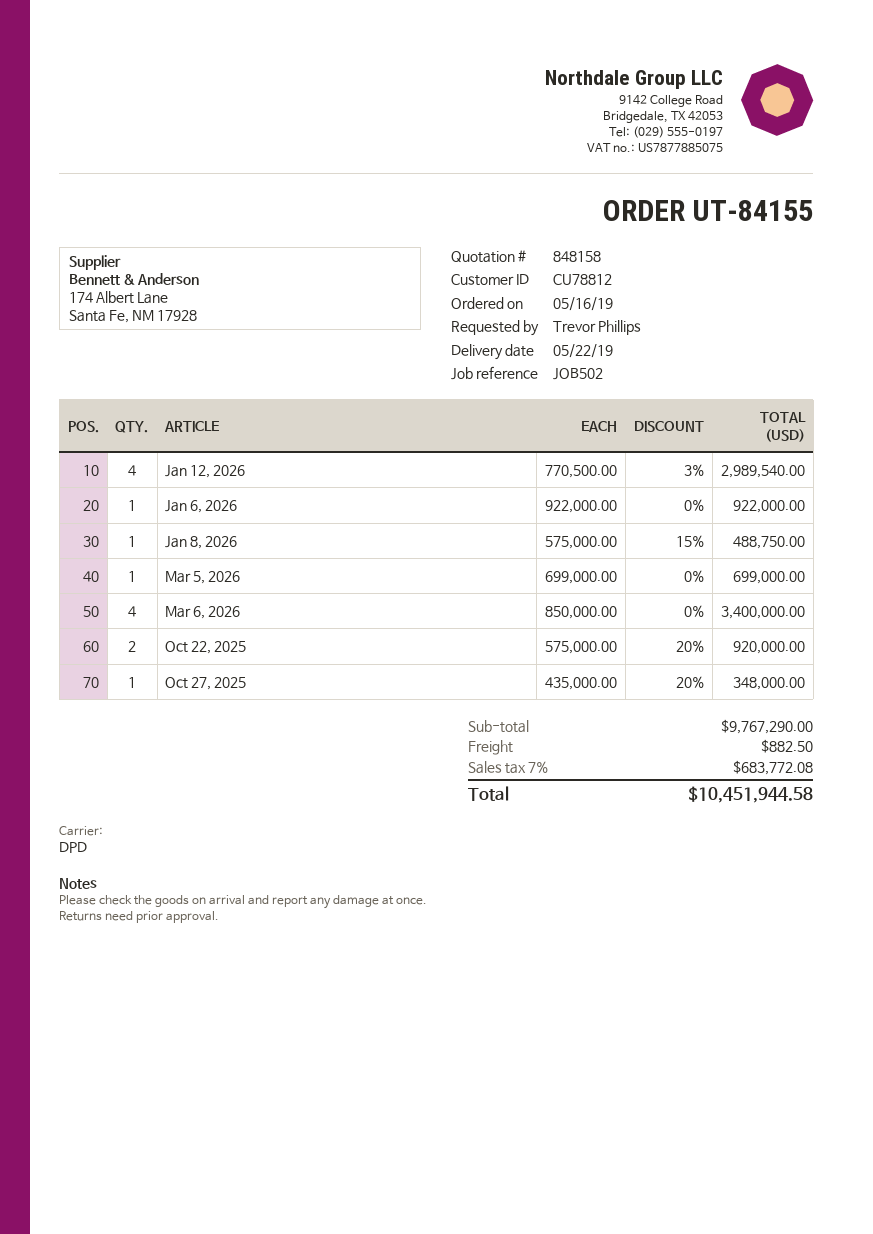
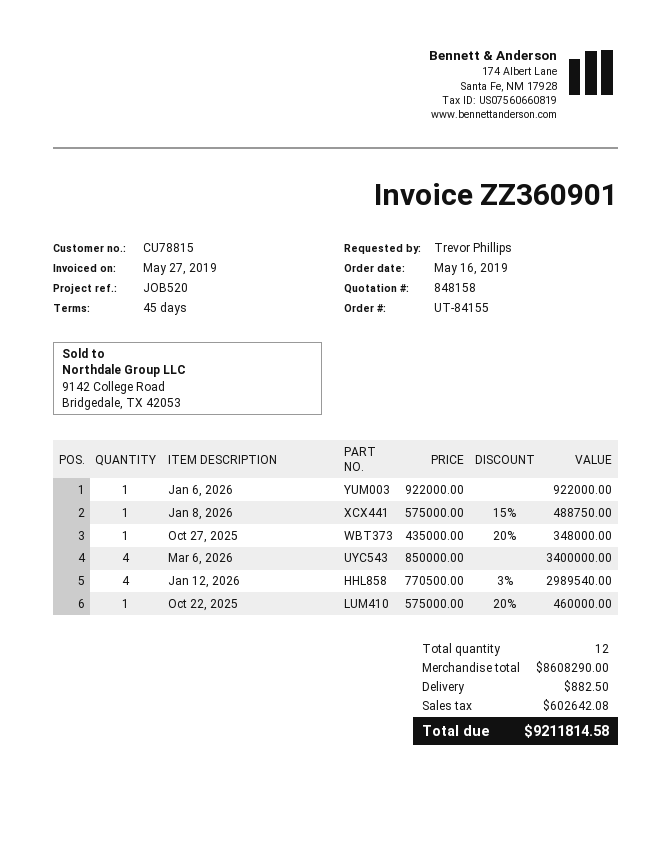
customer number: CU78812 -> CU78815
reference: JOB502 -> JOB520
Mar 5, 2026: 1 x 699000.00 = 699000.00 -> none
Oct 22, 2025: 2 x 575000.00 - 20% = 920000.00 -> 1 x 575000.00 - 20% = 460000.00
subtotal: 9767290.00 -> 8608290.00
tax: 683772.08 -> 602642.08
total: 10451944.58 -> 9211814.58

